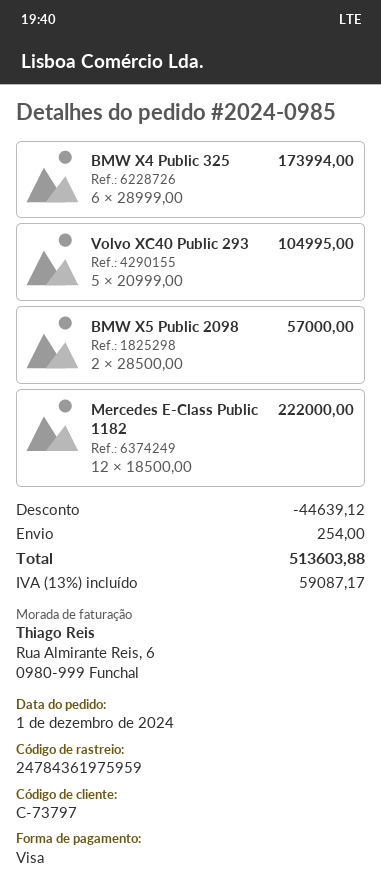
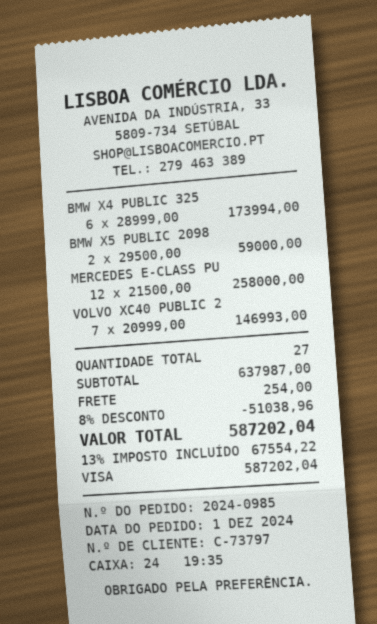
Volvo XC40 Public 293: 5 x 20999.00 = 104995.00 -> 7 x 20999.00 = 146993.00
BMW X5 Public 2098: 2 x 28500.00 = 57000.00 -> 2 x 29500.00 = 59000.00
Mercedes E-Class Public 1182: 12 x 18500.00 = 222000.00 -> 12 x 21500.00 = 258000.00
discount: 44639.12 -> 51038.96
tax: 13% = 59087.17 -> 13% = 67554.22
total: 513603.88 -> 587202.04

